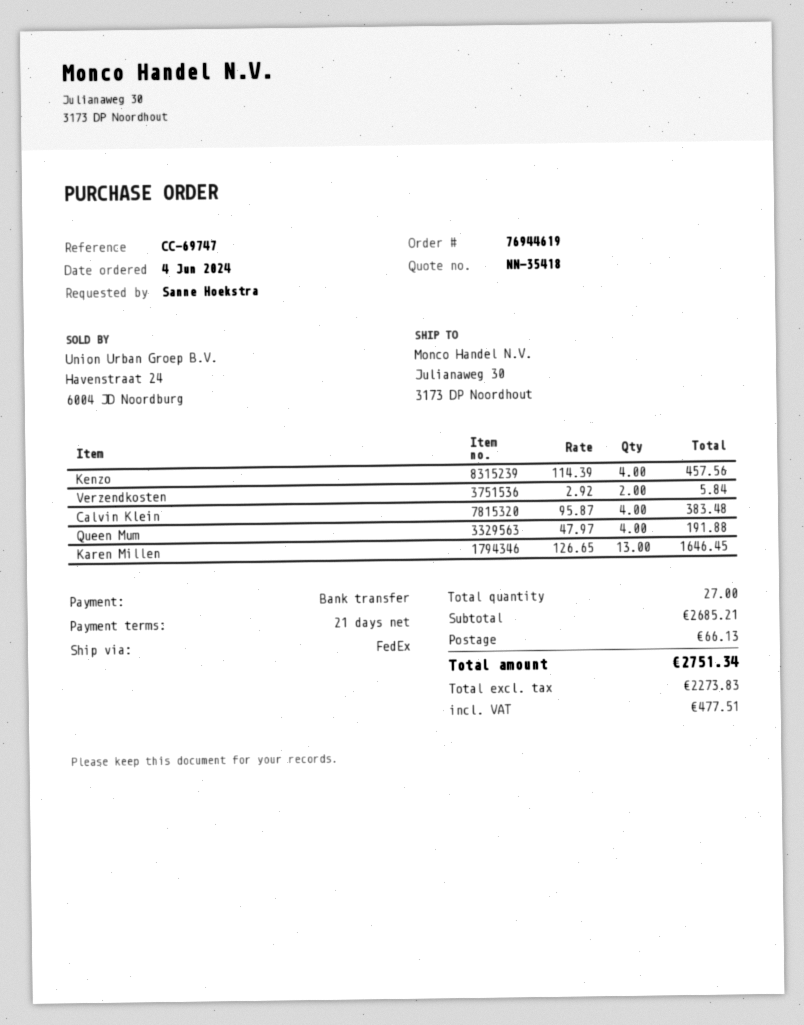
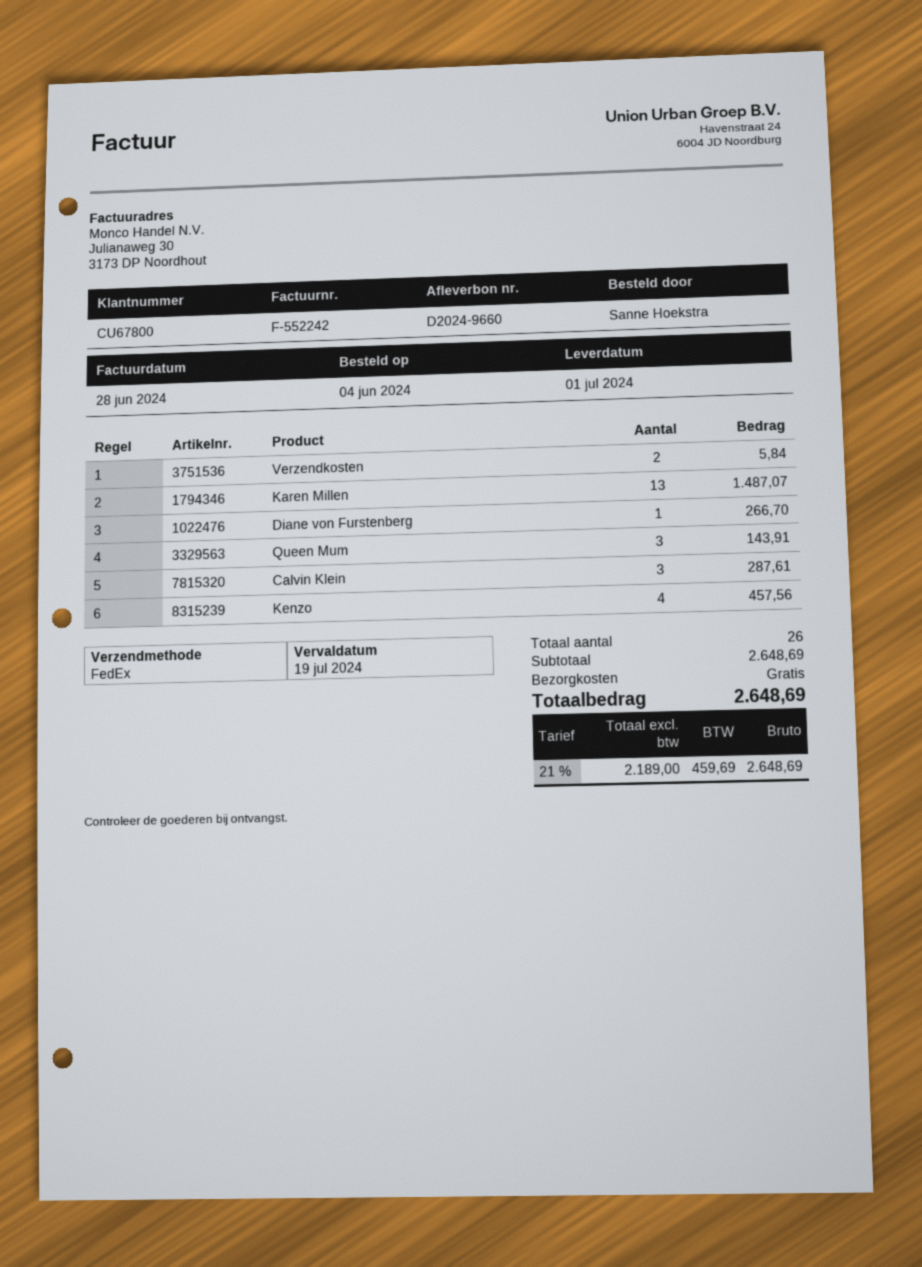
Calvin Klein: 4 for 383.48 -> 3 for 287.61
Queen Mum: 4 for 191.88 -> 3 for 143.91
Karen Millen: 13 for 1646.45 -> 13 for 1487.07
Diane von Furstenberg: none -> 1 for 266.70
total quantity: 27 -> 26
subtotal: 2685.21 -> 2648.69
shipping: 66.13 -> 0.00
net: 2273.83 -> 2189.00
tax: 477.51 -> 459.69
total: 2751.34 -> 2648.69

